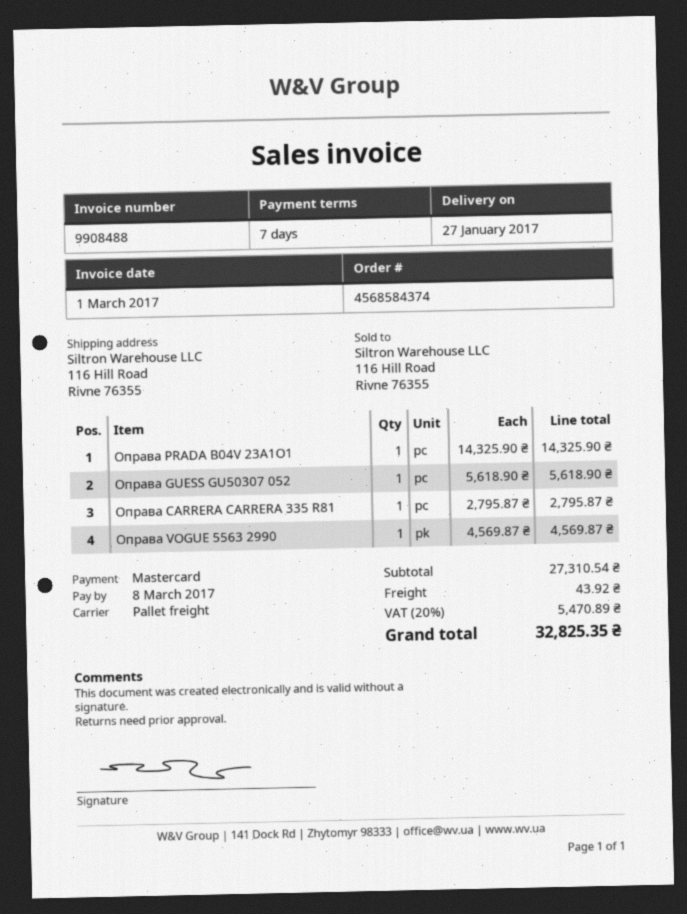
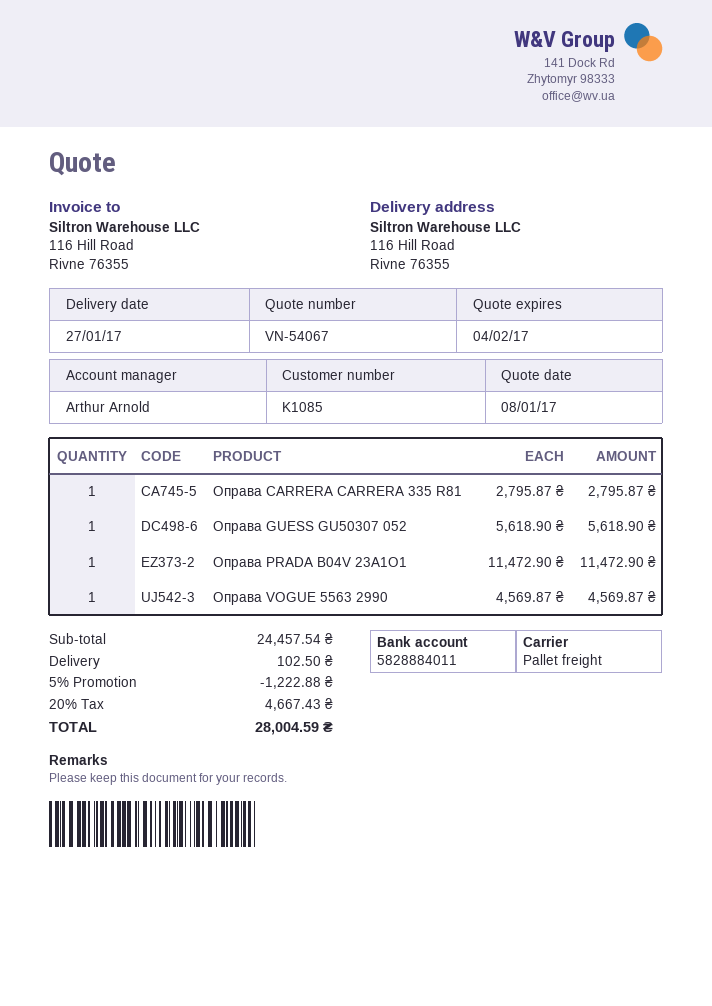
Оправа PRADA B04V 23A1O1: 1 x 14325.90 = 14325.90 -> 1 x 11472.90 = 11472.90
subtotal: 27310.54 -> 24457.54
discount: none -> 5% = 1222.88
shipping: 43.92 -> 102.50
tax: 20% = 5470.89 -> 20% = 4667.43
total: 32825.35 -> 28004.59

